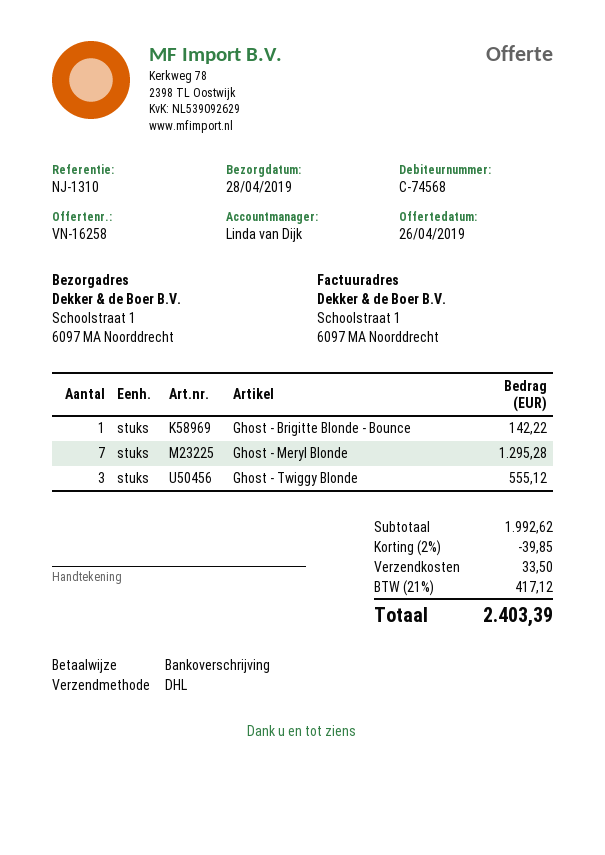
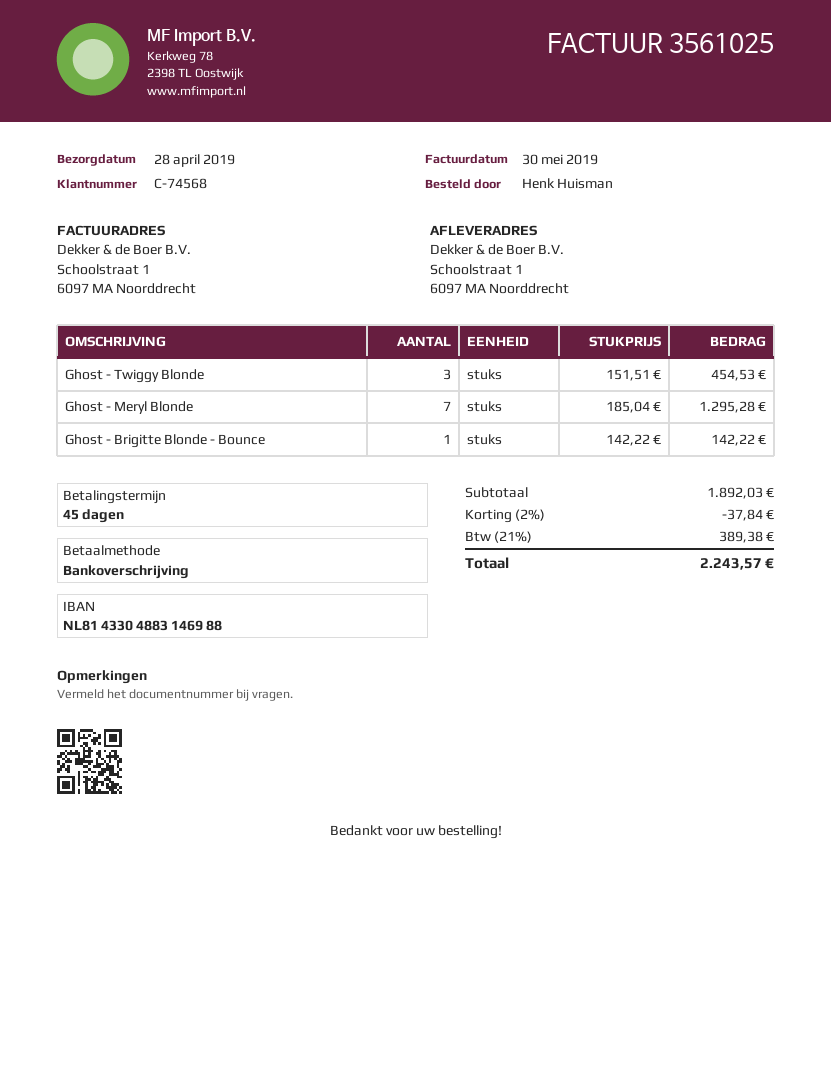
Ghost - Twiggy Blonde: 3 for 555.12 -> 3 for 454.53
subtotal: 1992.62 -> 1892.03
discount: 2% = 39.85 -> 2% = 37.84
shipping: 33.50 -> none
tax: 21% = 417.12 -> 21% = 389.38
total: 2403.39 -> 2243.57

